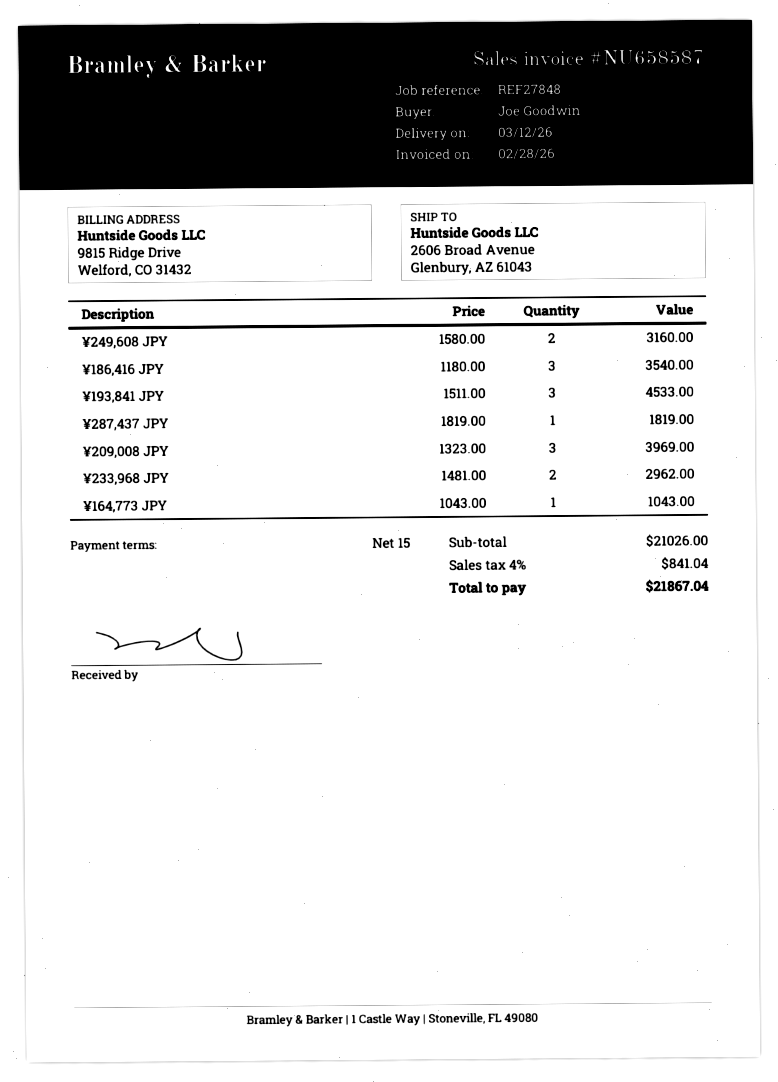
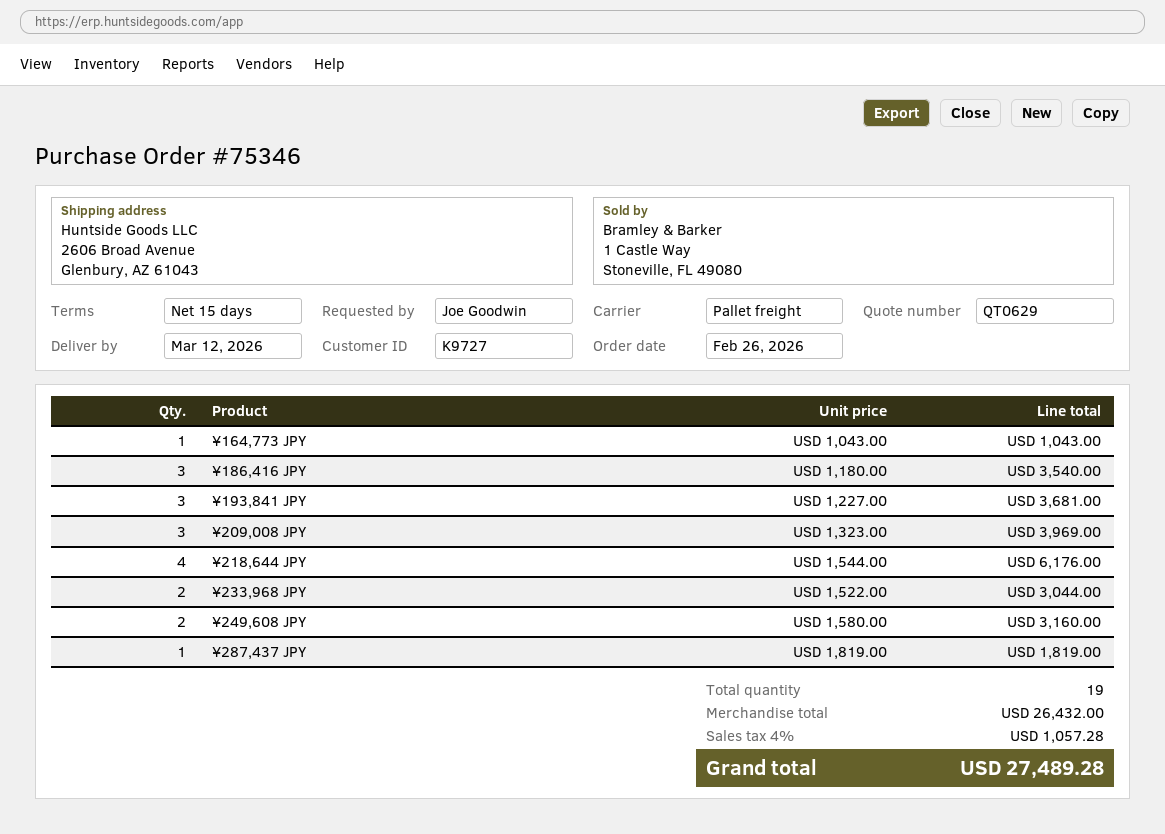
¥193,841 JPY: 3 x 1511.00 = 4533.00 -> 3 x 1227.00 = 3681.00
¥233,968 JPY: 2 x 1481.00 = 2962.00 -> 2 x 1522.00 = 3044.00
¥218,644 JPY: none -> 4 x 1544.00 = 6176.00
subtotal: 21026.00 -> 26432.00
tax: 4% = 841.04 -> 4% = 1057.28
total: 21867.04 -> 27489.28

